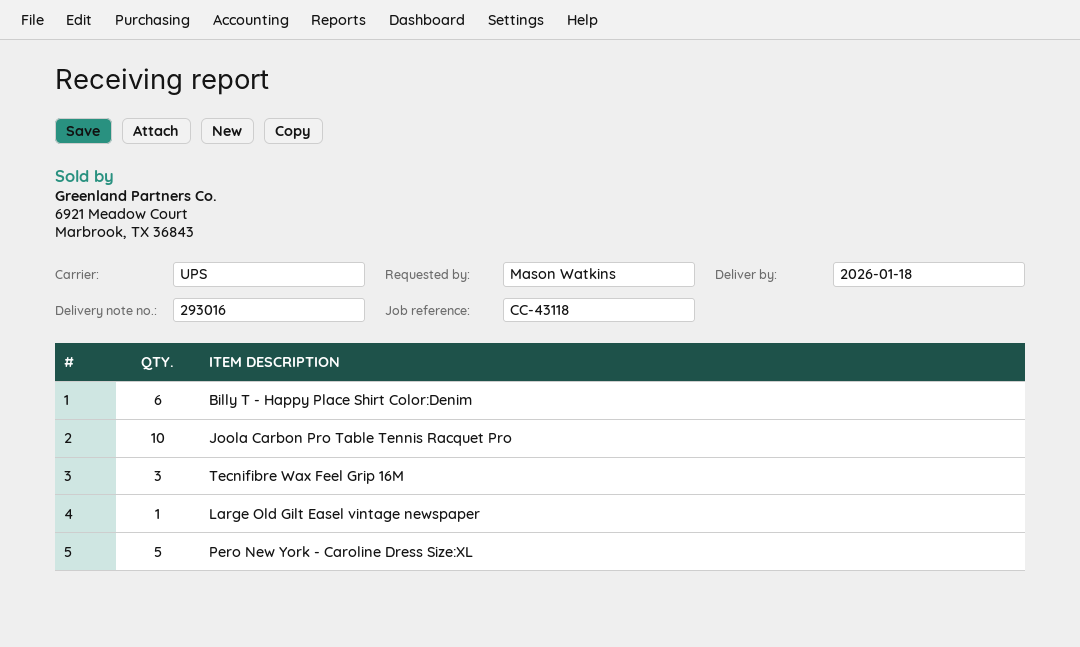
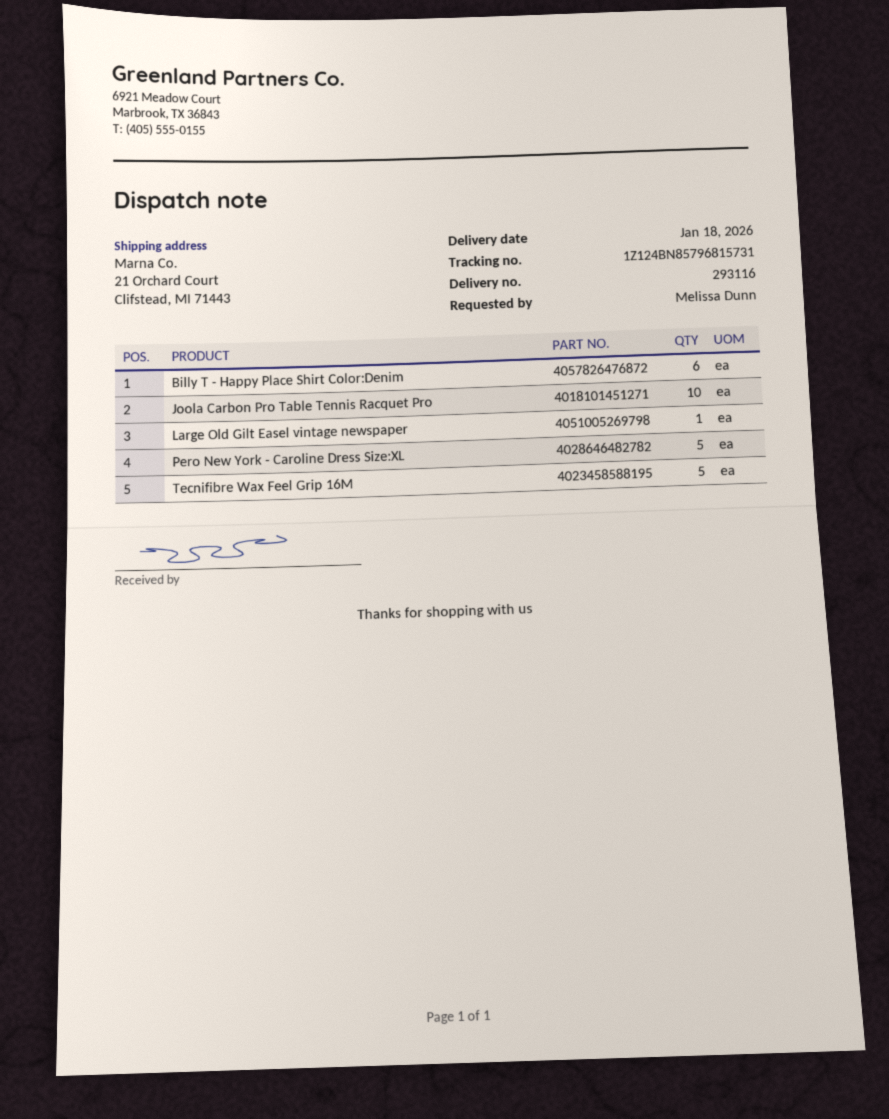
delivery note number: 293016 -> 293116
ordered by: Mason Watkins -> Melissa Dunn
Tecnifibre Wax Feel Grip 16M: 3 -> 5

